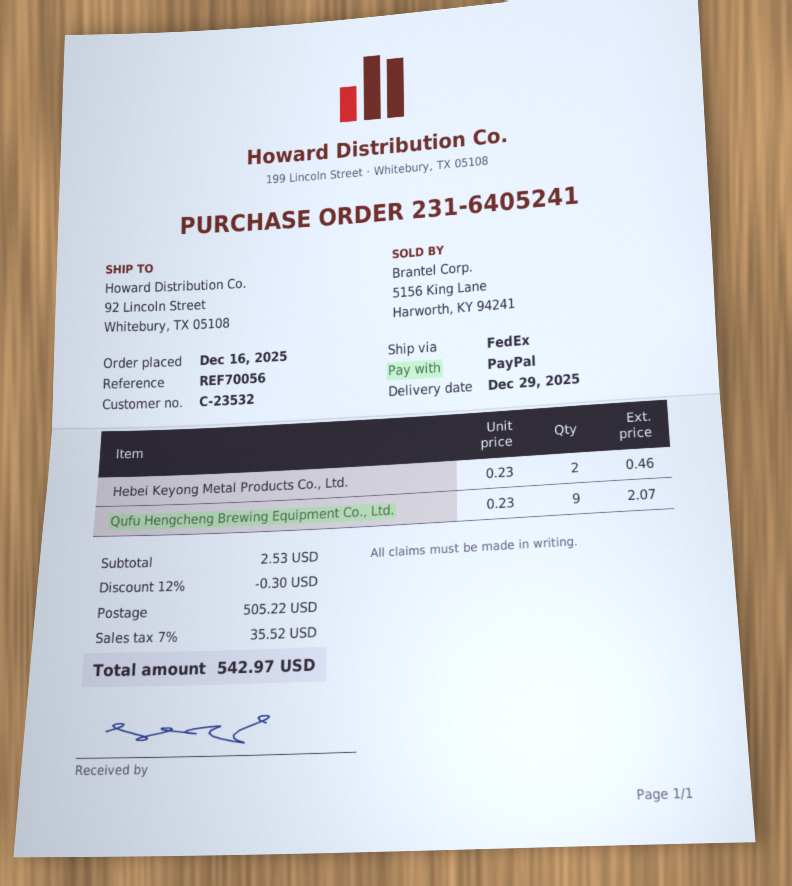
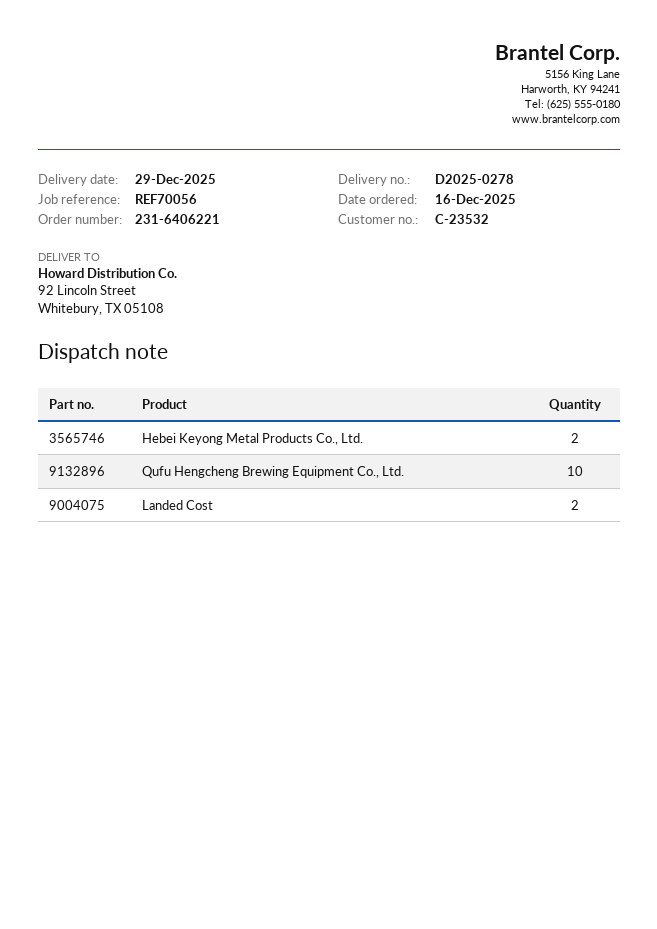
order number: 231-6405241 -> 231-6406221
Qufu Hengcheng Brewing Equipment Co., Ltd.: 9 -> 10
Landed Cost: none -> 2

